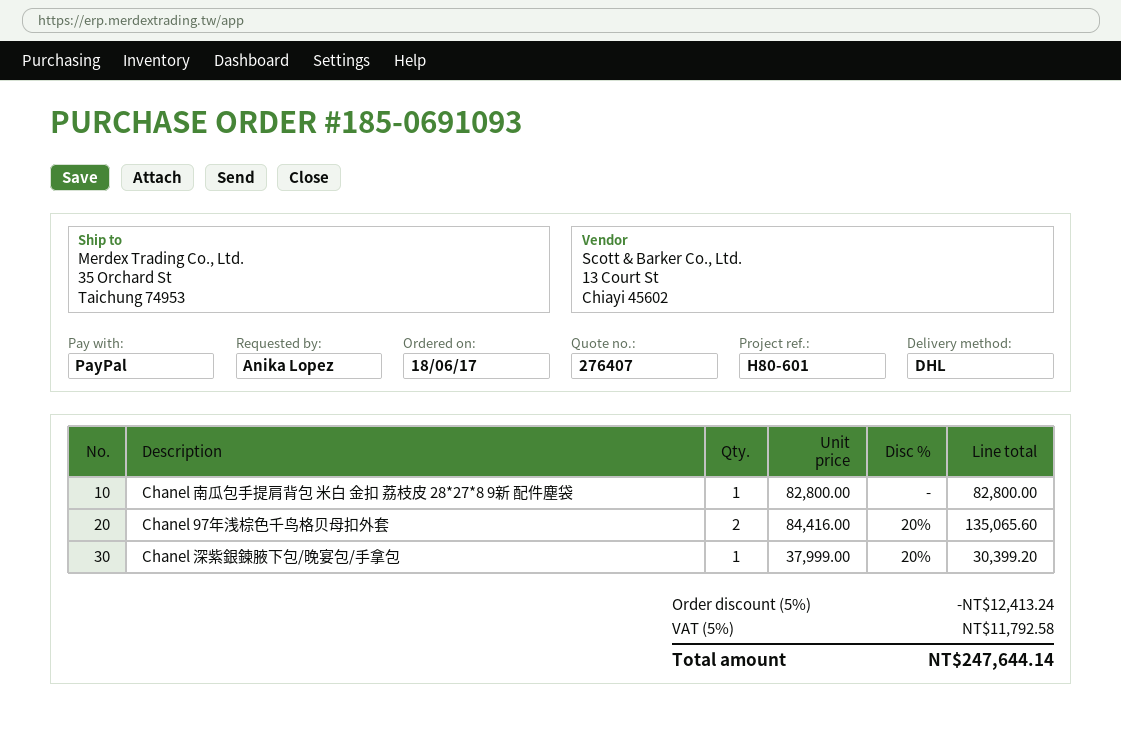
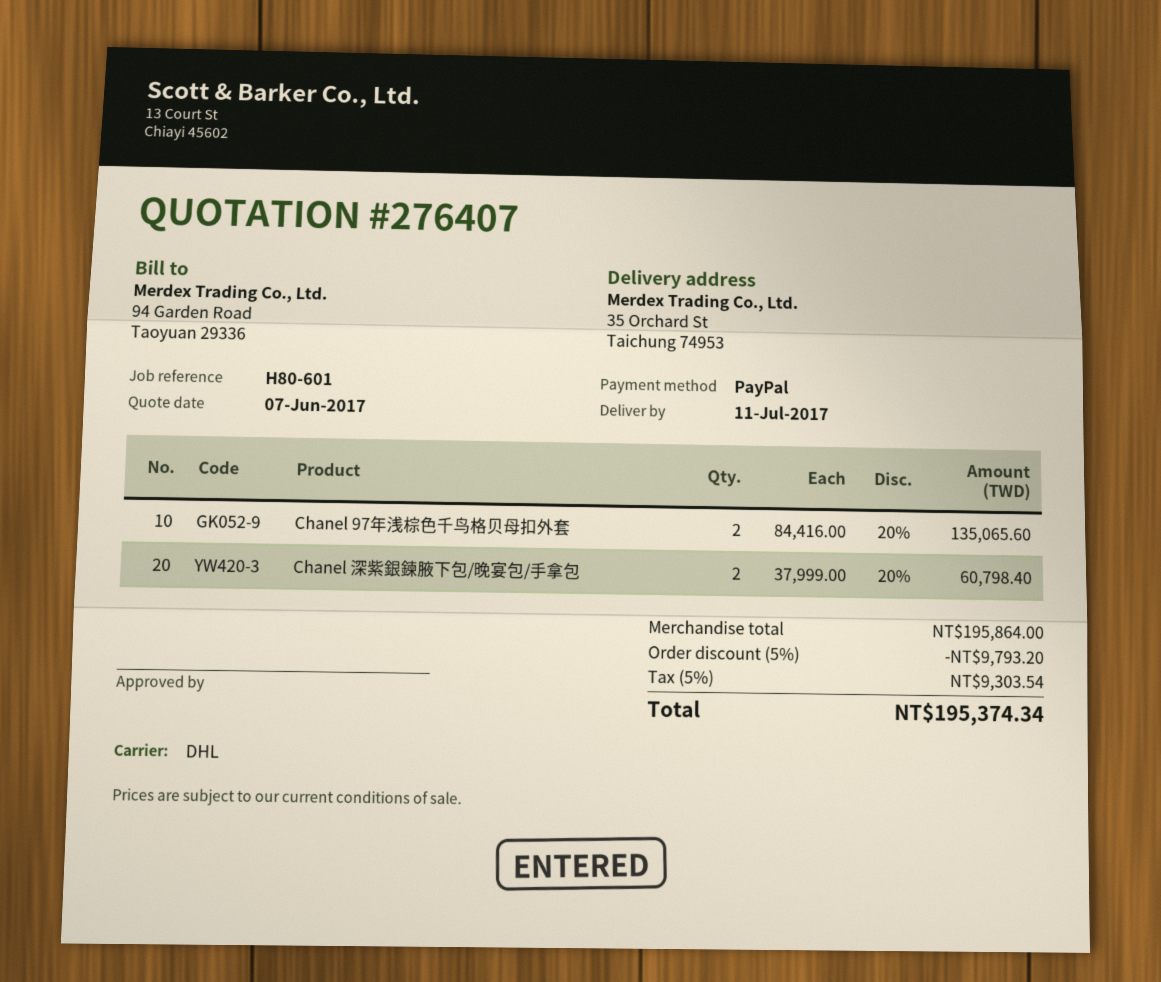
Chanel 南瓜包手提肩背包 米白 金扣 荔枝皮 28*27*8 9新 配件塵袋: 1 x 82800.00 = 82800.00 -> none
Chanel 深紫銀鍊腋下包/晚宴包/手拿包: 1 x 37999.00 - 20% = 30399.20 -> 2 x 37999.00 - 20% = 60798.40
discount: 5% = 12413.24 -> 5% = 9793.20
tax: 5% = 11792.58 -> 5% = 9303.54
total: 247644.14 -> 195374.34

